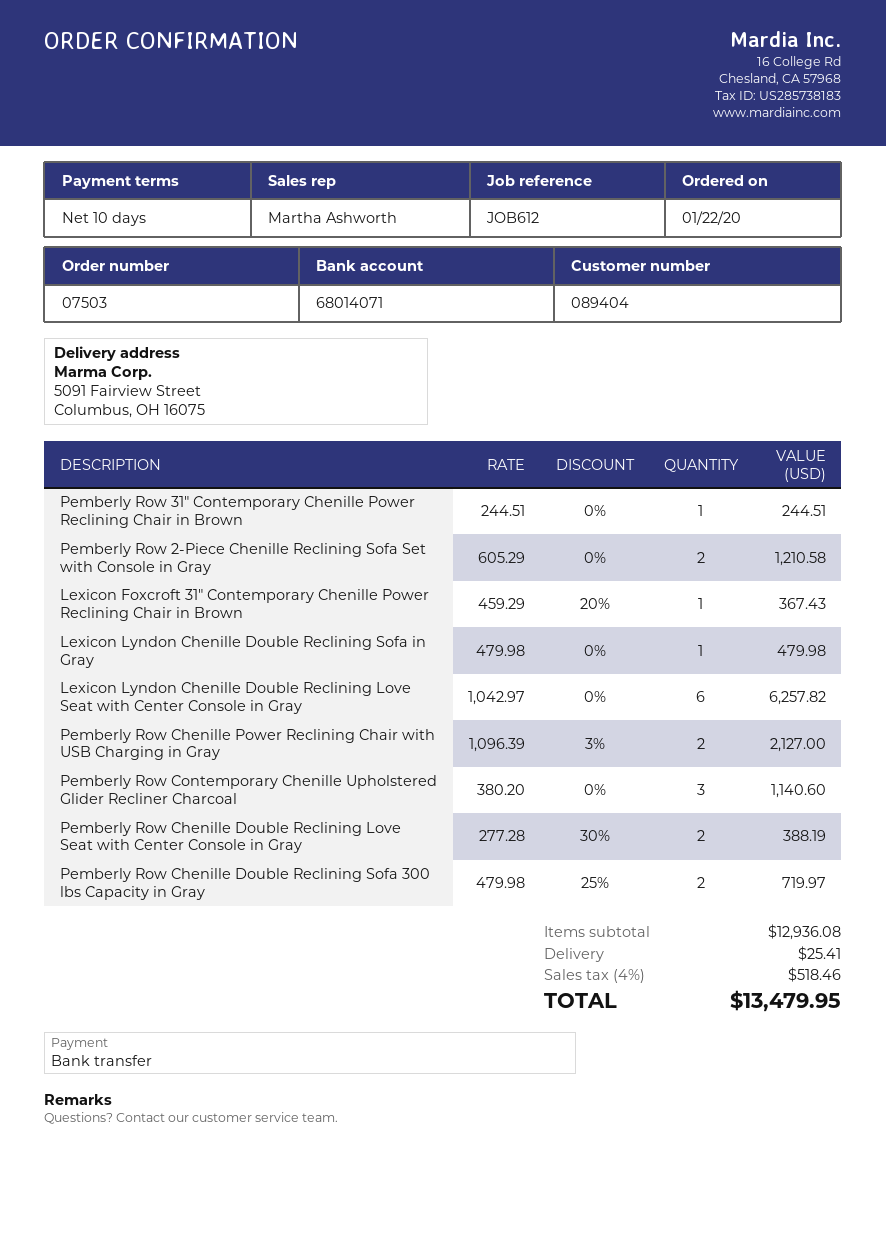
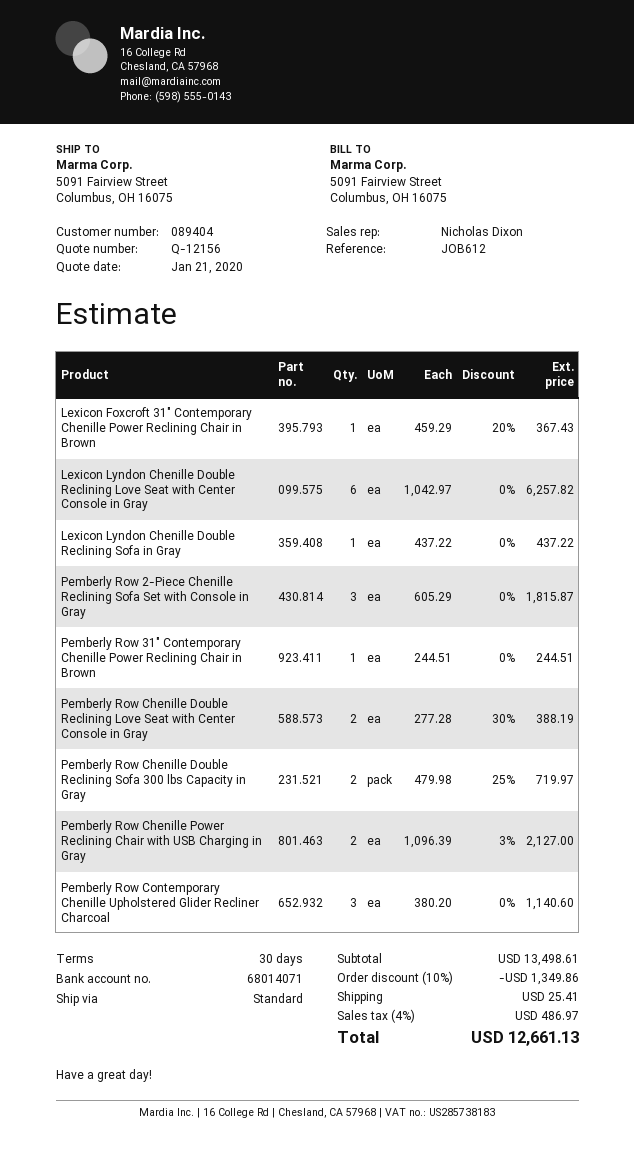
payment terms: 10 days -> 30 days
sales rep: Martha Ashworth -> Nicholas Dixon
Pemberly Row 2-Piece Chenille Reclining Sofa Set with Console in Gray: 2 x 605.29 = 1210.58 -> 3 x 605.29 = 1815.87
Lexicon Lyndon Chenille Double Reclining Sofa in Gray: 1 x 479.98 = 479.98 -> 1 x 437.22 = 437.22
subtotal: 12936.08 -> 13498.61
discount: none -> 10% = 1349.86
tax: 4% = 518.46 -> 4% = 486.97
total: 13479.95 -> 12661.13

